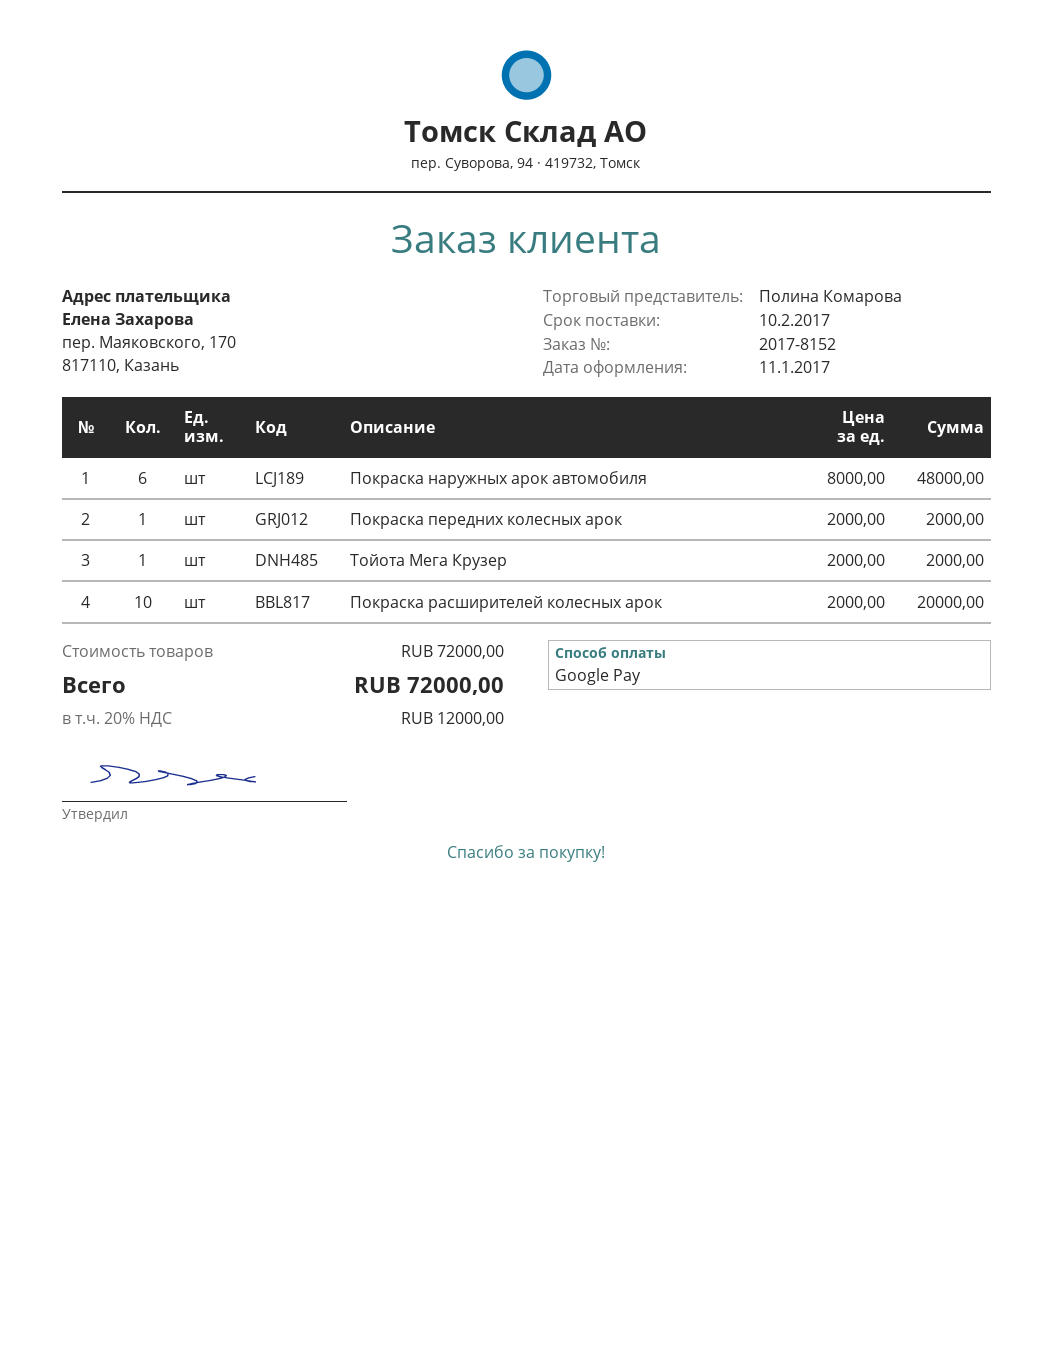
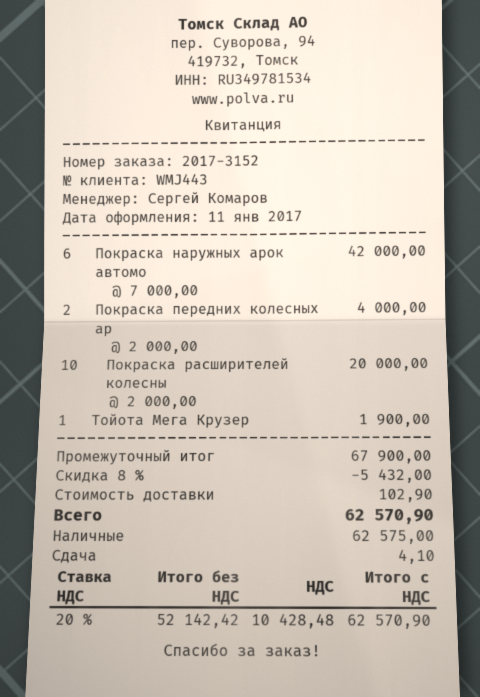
order number: 2017-8152 -> 2017-3152
sales rep: Полина Комарова -> Сергей Комаров
payment method: Google Pay -> cash
Покраска наружных арок автомобиля: 6 x 8000.00 = 48000.00 -> 6 x 7000.00 = 42000.00
Покраска передних колесных арок: 1 x 2000.00 = 2000.00 -> 2 x 2000.00 = 4000.00
Тойота Мега Крузер: 1 x 2000.00 = 2000.00 -> 1 x 1900.00 = 1900.00
subtotal: 72000.00 -> 67900.00
discount: none -> 8% = 5432.00
shipping: none -> 102.90
tax: 20% = 12000.00 -> 20% = 10428.48
total: 72000.00 -> 62570.90

